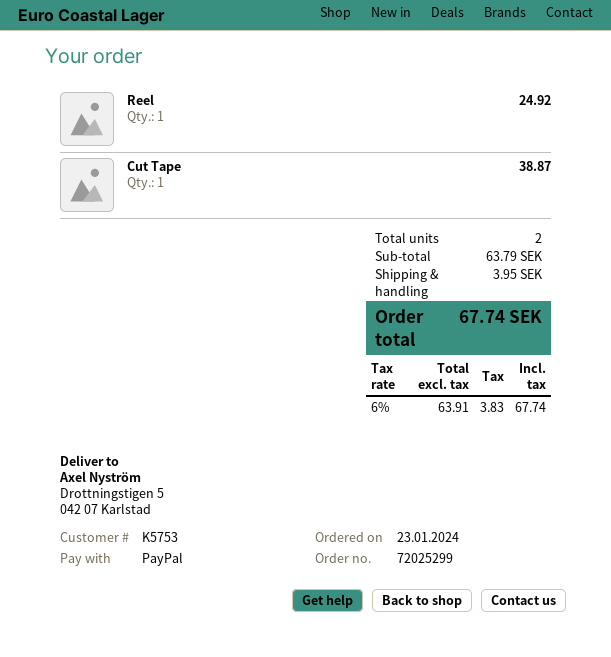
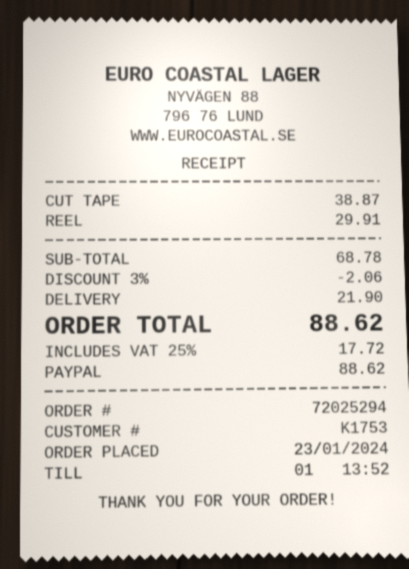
order number: 72025299 -> 72025294
customer number: K5753 -> K1753
Reel: 1 for 24.92 -> 1 for 29.91
subtotal: 63.79 -> 68.78
discount: none -> 3% = 2.06
shipping: 3.95 -> 21.90
tax: 6% = 3.83 -> 25% = 17.72
total: 67.74 -> 88.62

